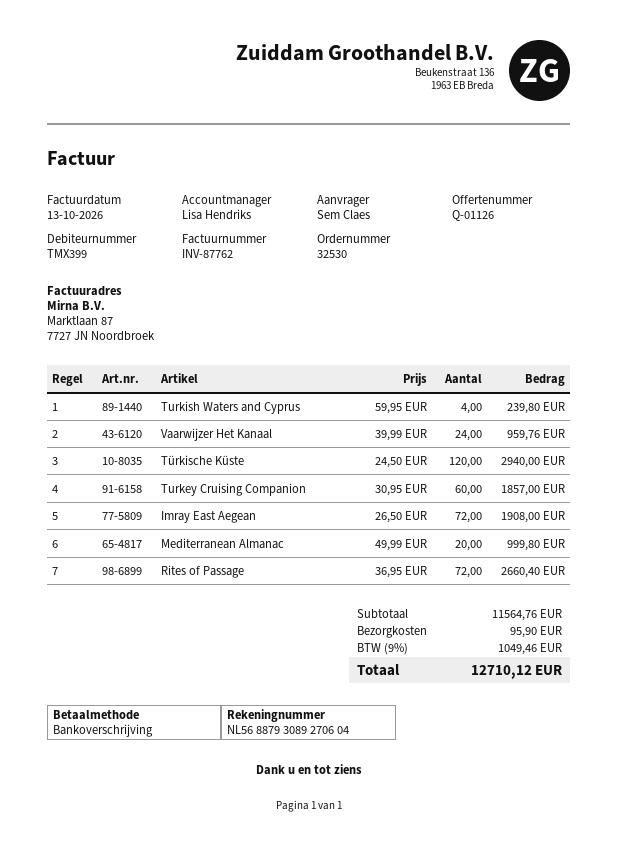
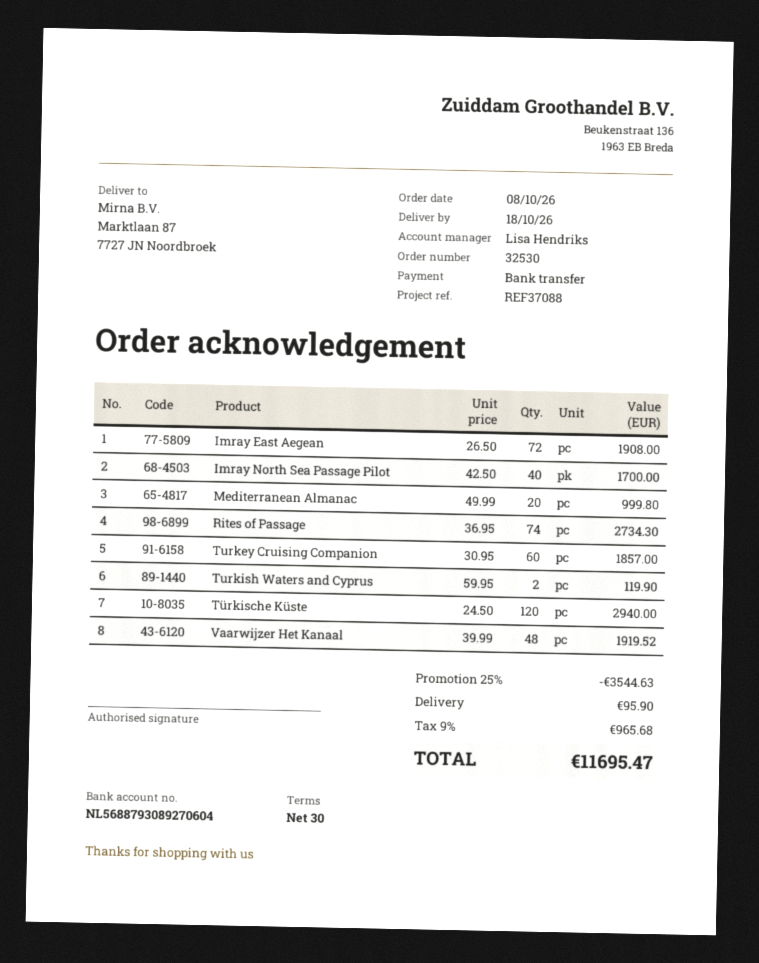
Turkish Waters and Cyprus: 4 x 59.95 = 239.80 -> 2 x 59.95 = 119.90
Vaarwijzer Het Kanaal: 24 x 39.99 = 959.76 -> 48 x 39.99 = 1919.52
Rites of Passage: 72 x 36.95 = 2660.40 -> 74 x 36.95 = 2734.30
Imray North Sea Passage Pilot: none -> 40 x 42.50 = 1700.00
discount: none -> 25% = 3544.63
tax: 9% = 1049.46 -> 9% = 965.68
total: 12710.12 -> 11695.47

